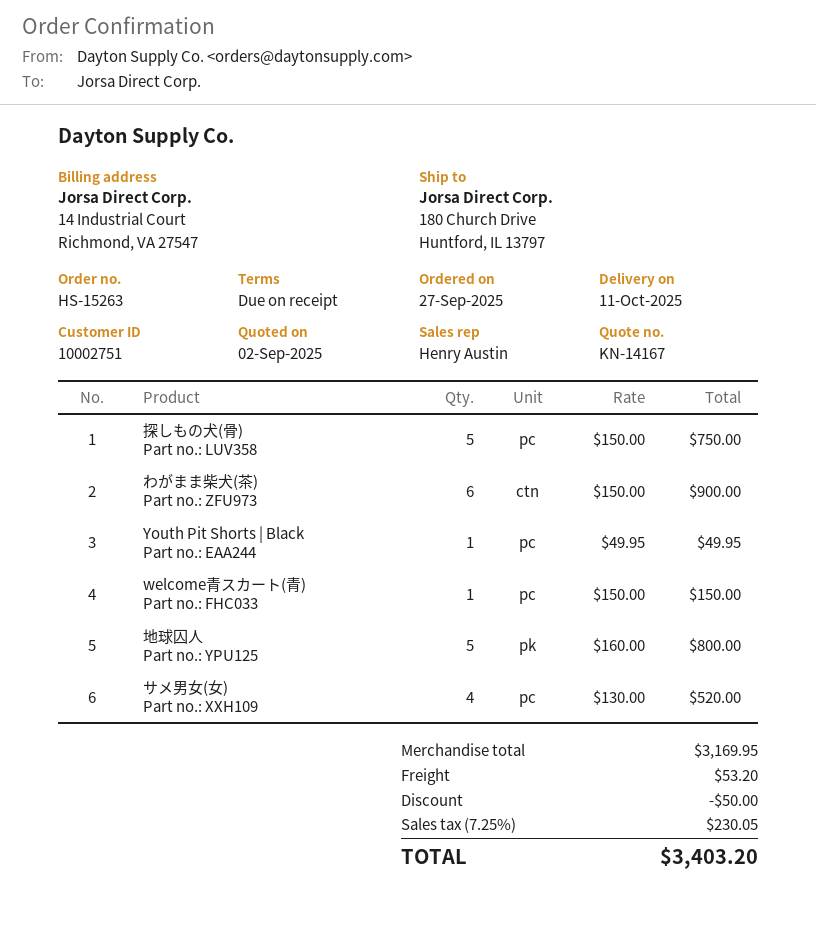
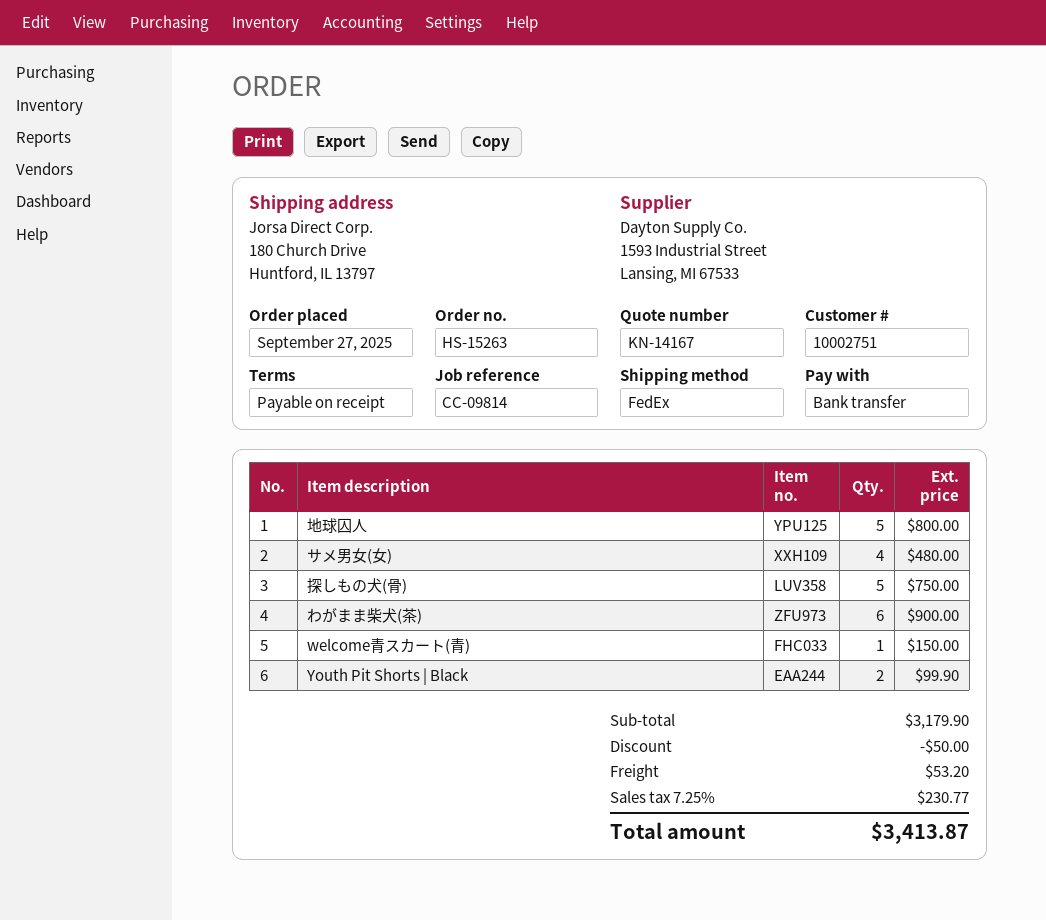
Youth Pit Shorts | Black: 1 for 49.95 -> 2 for 99.90
サメ男女(女): 4 for 520.00 -> 4 for 480.00
subtotal: 3169.95 -> 3179.90
tax: 7.25% = 230.05 -> 7.25% = 230.77
total: 3403.20 -> 3413.87

